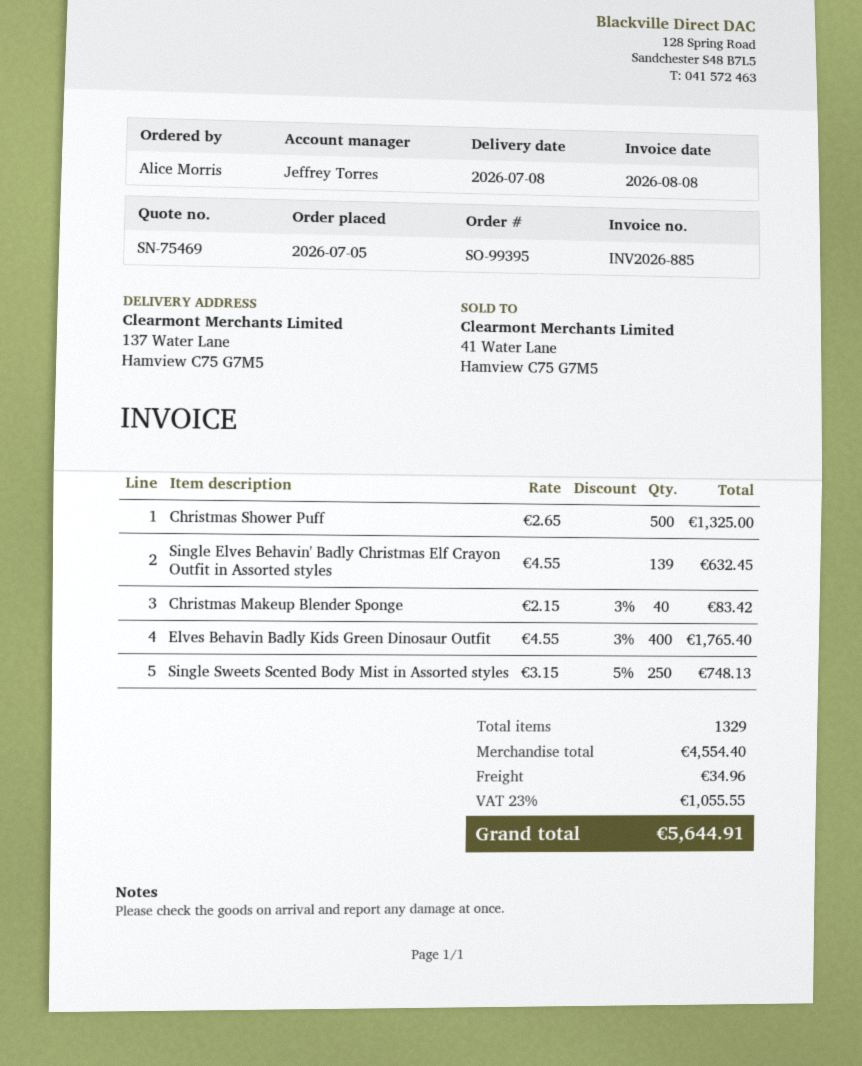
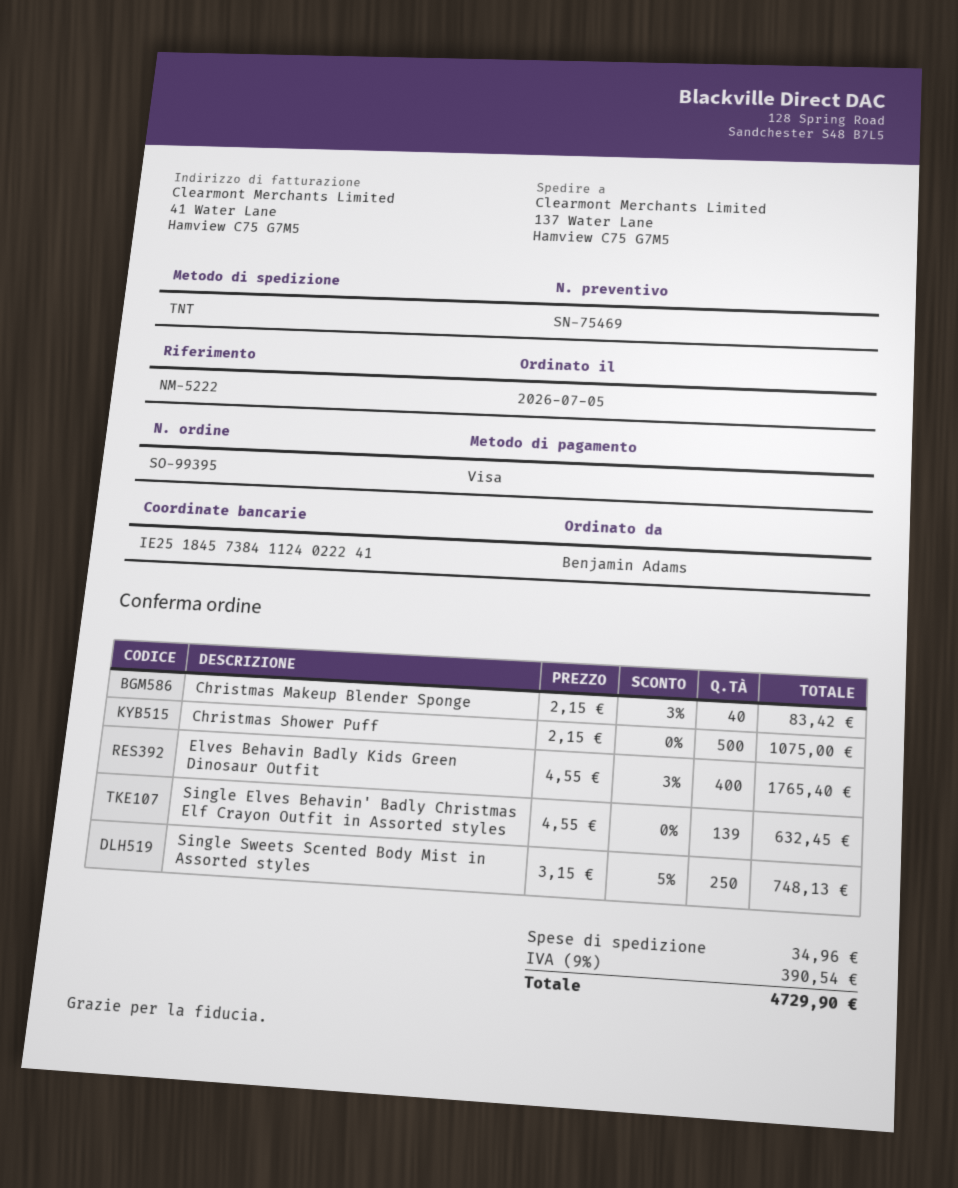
ordered by: Alice Morris -> Benjamin Adams
Christmas Shower Puff: 500 x 2.65 = 1325.00 -> 500 x 2.15 = 1075.00
tax: 23% = 1055.55 -> 9% = 390.54
total: 5644.91 -> 4729.90

